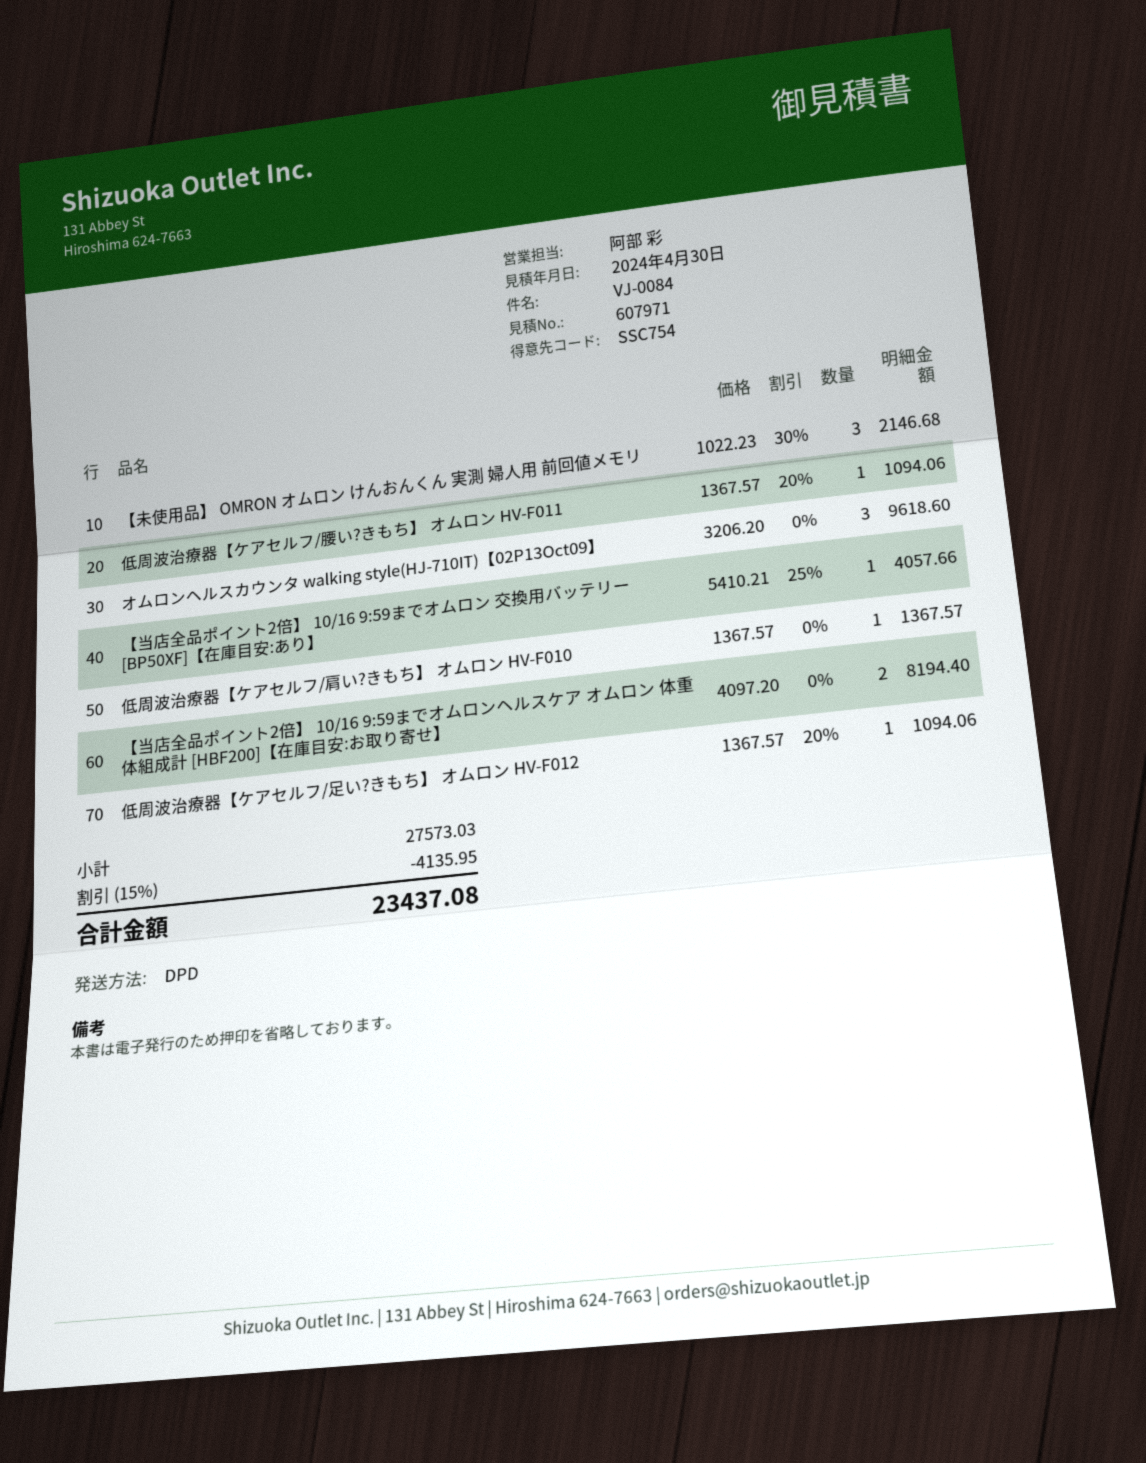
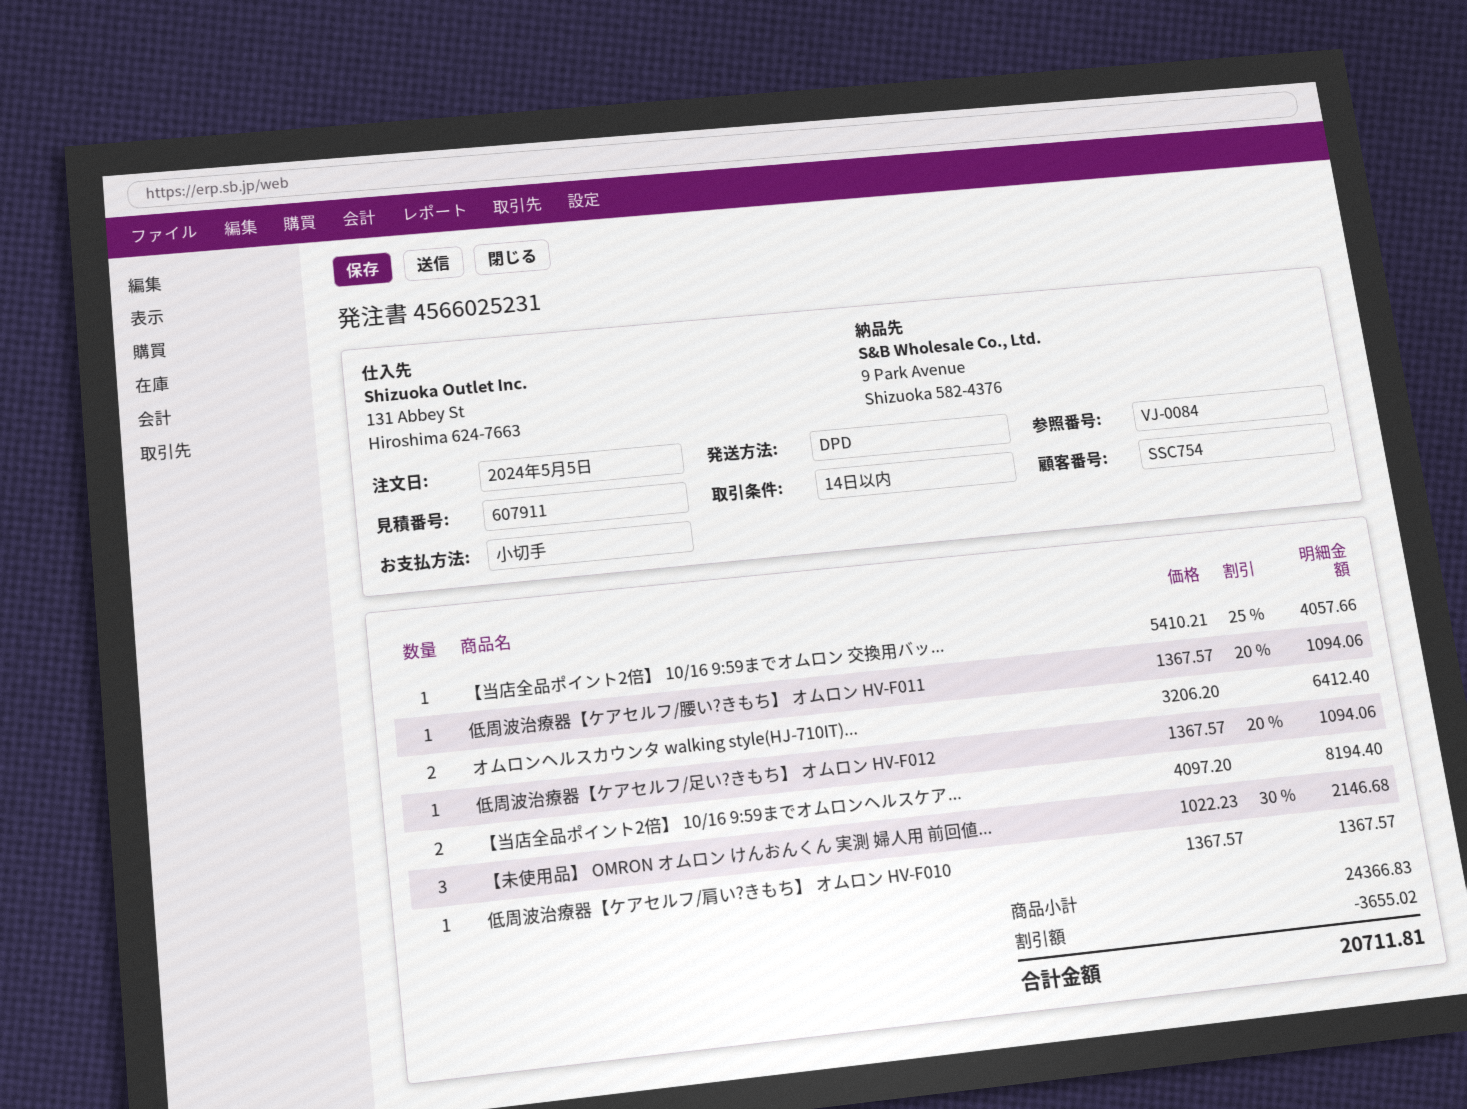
quote number: 607971 -> 607911
オムロンヘルスカウンタ walking style(HJ-710IT)【02P13Oct09】: 3 x 3206.20 = 9618.60 -> 2 x 3206.20 = 6412.40
subtotal: 27573.03 -> 24366.83
discount: 4135.95 -> 3655.02
total: 23437.08 -> 20711.81

